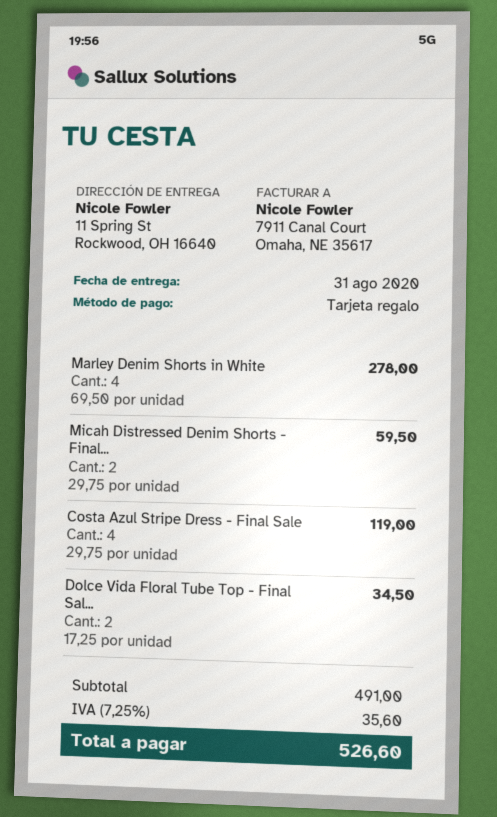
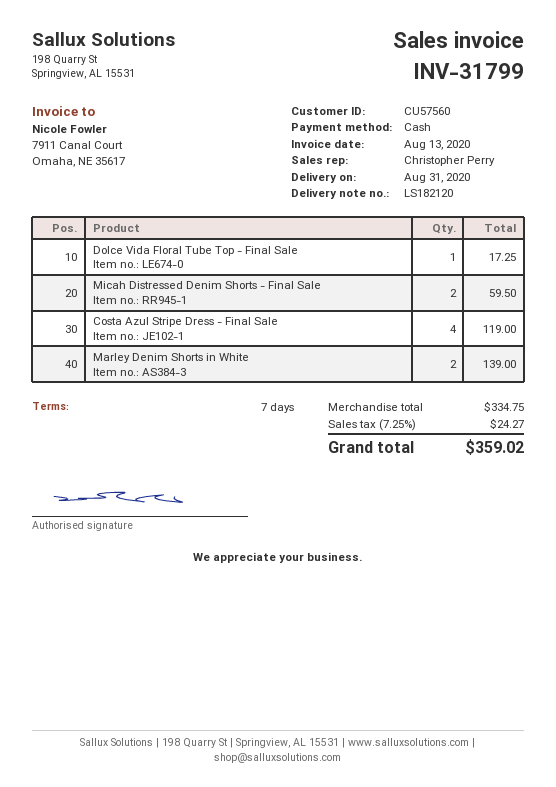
payment method: gift card -> cash
Marley Denim Shorts in White: 4 for 278.00 -> 2 for 139.00
Dolce Vida Floral Tube Top - Final Sal...: 2 for 34.50 -> 1 for 17.25
subtotal: 491.00 -> 334.75
tax: 7.25% = 35.60 -> 7.25% = 24.27
total: 526.60 -> 359.02

